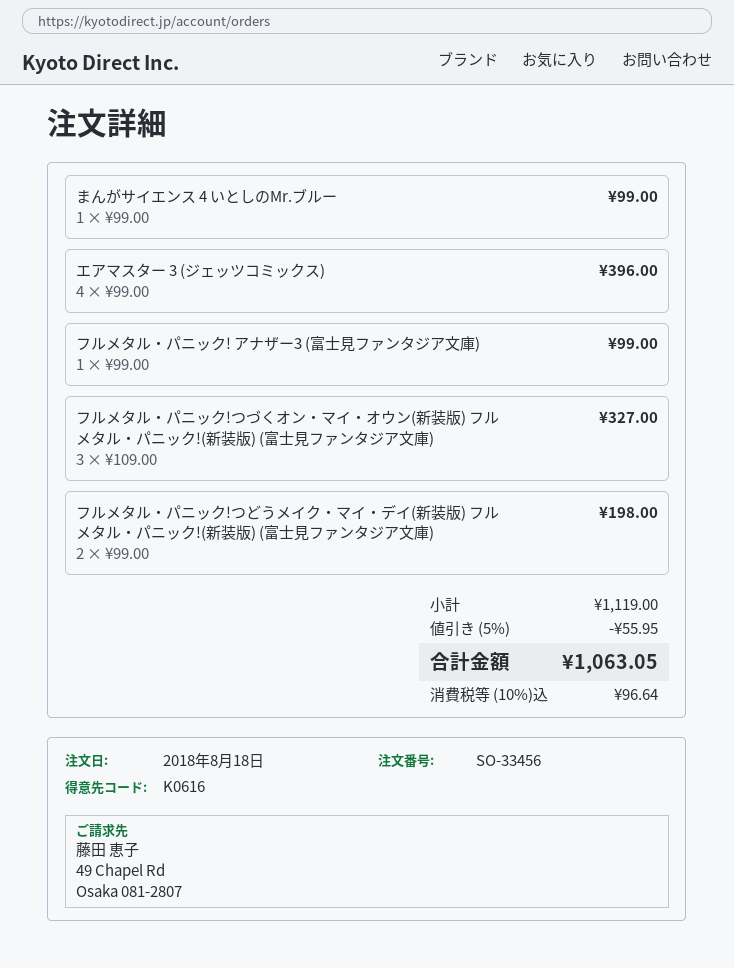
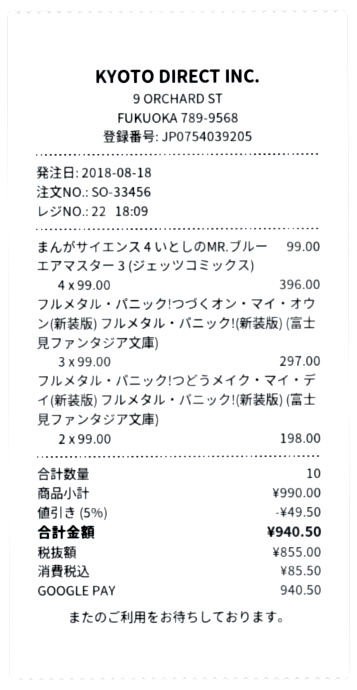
フルメタル・パニック! アナザー3 (富士見ファンタジア文庫): 1 x 99.00 = 99.00 -> none
フルメタル・パニック!つづくオン・マイ・オウン(新装版) フルメタル・パニック!(新装版) (富士見ファンタジア文庫): 3 x 109.00 = 327.00 -> 3 x 99.00 = 297.00
subtotal: 1119.00 -> 990.00
discount: 5% = 55.95 -> 5% = 49.50
tax: 96.64 -> 85.50
total: 1063.05 -> 940.50

